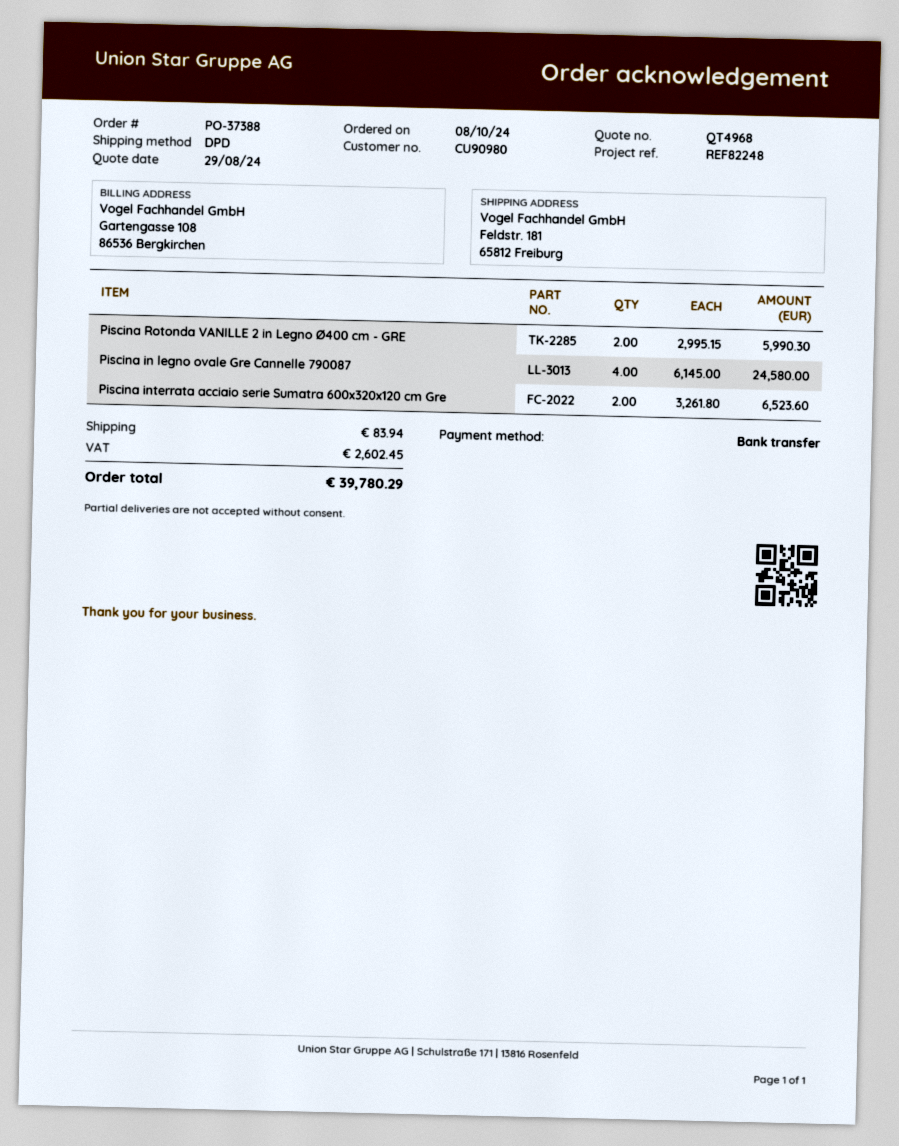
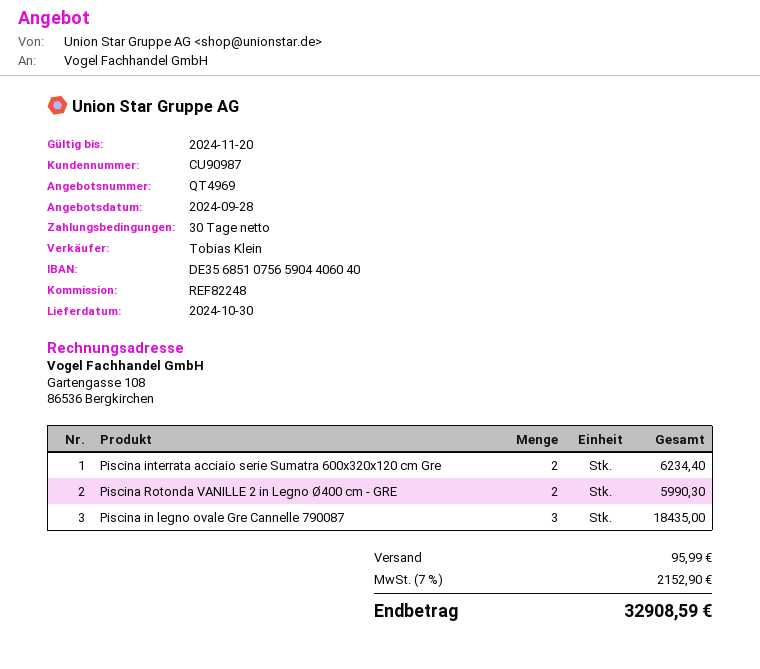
quote number: QT4968 -> QT4969
quote date: 2024-08-29 -> 2024-09-28
customer number: CU90980 -> CU90987
Piscina in legno ovale Gre Cannelle 790087: 4 for 24580.00 -> 3 for 18435.00
Piscina interrata acciaio serie Sumatra 600x320x120 cm Gre: 2 for 6523.60 -> 2 for 6234.40
shipping: 83.94 -> 95.99
tax: 2602.45 -> 2152.90
total: 39780.29 -> 32908.59

